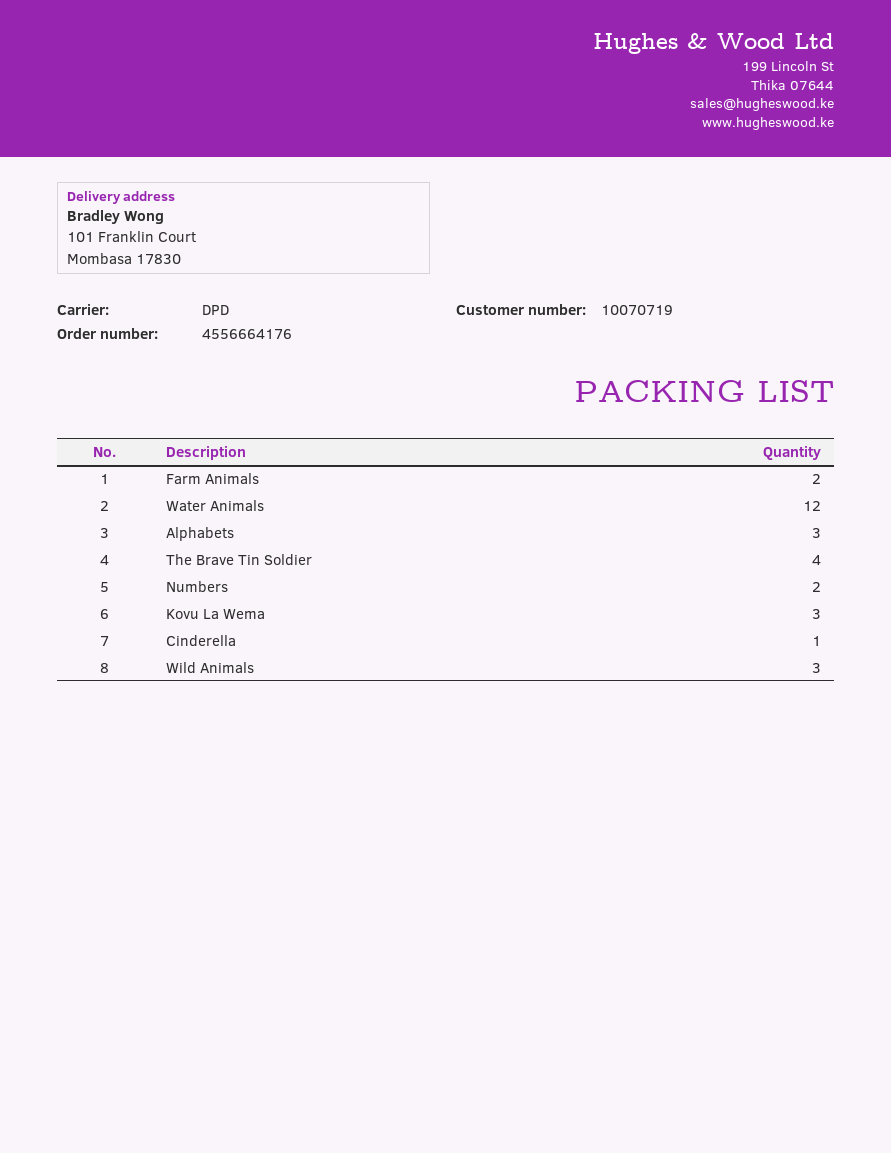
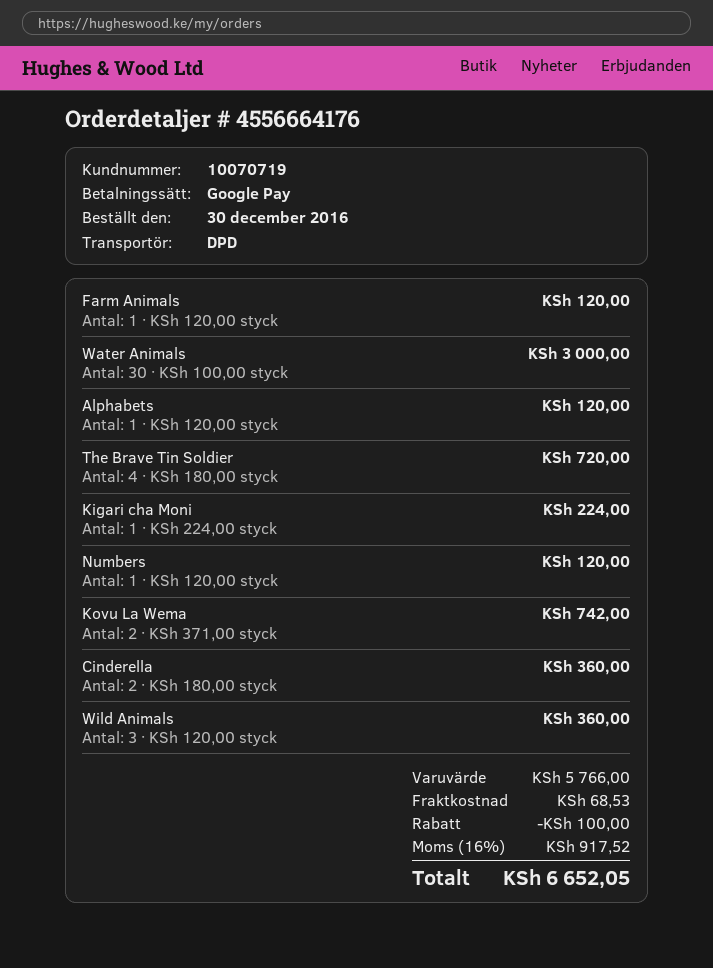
Farm Animals: 2 -> 1
Water Animals: 12 -> 30
Alphabets: 3 -> 1
Numbers: 2 -> 1
Kovu La Wema: 3 -> 2
Cinderella: 1 -> 2
Kigari cha Moni: none -> 1

